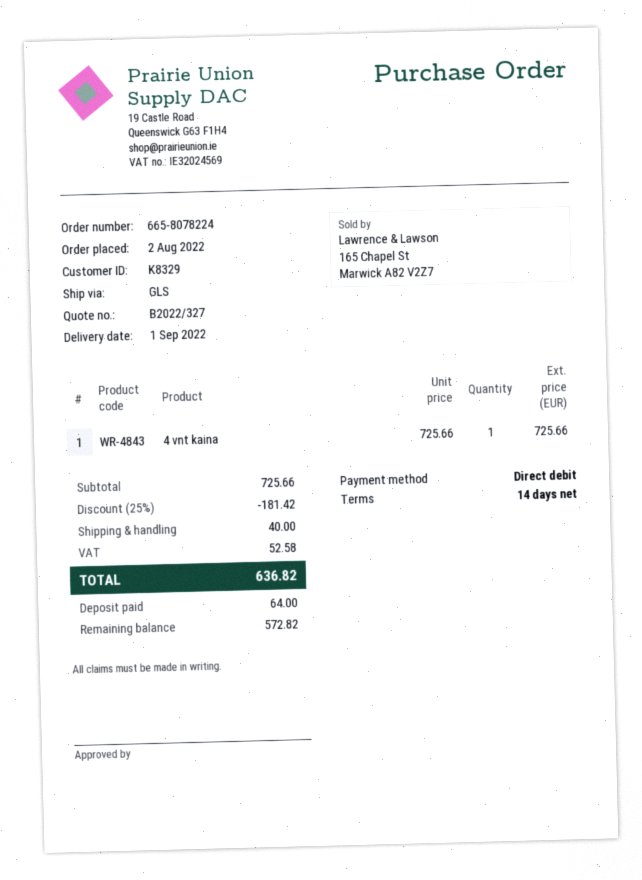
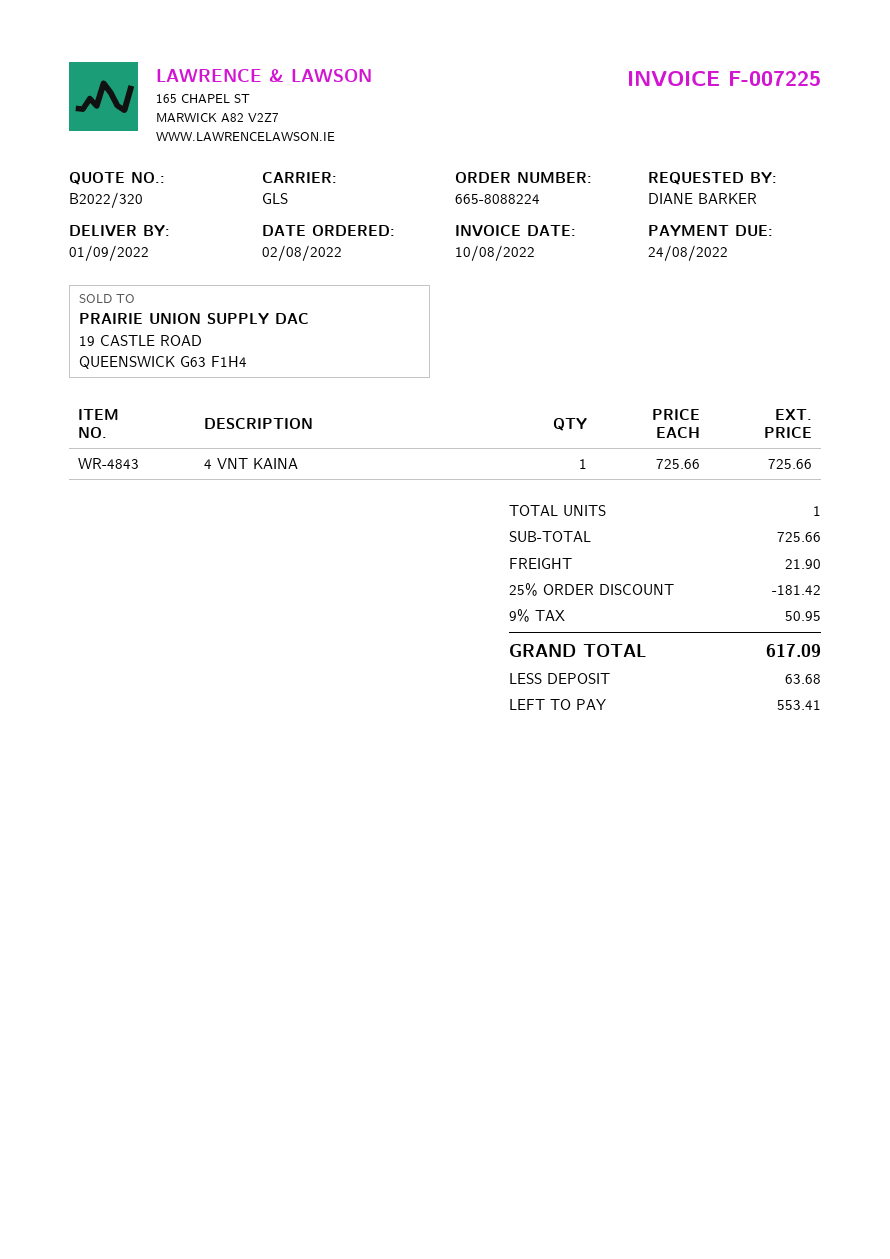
quote number: B2022/327 -> B2022/320
order number: 665-8078224 -> 665-8088224
shipping: 40.00 -> 21.90
tax: 52.58 -> 50.95
total: 636.82 -> 617.09
deposit: 64.00 -> 63.68
balance: 572.82 -> 553.41

